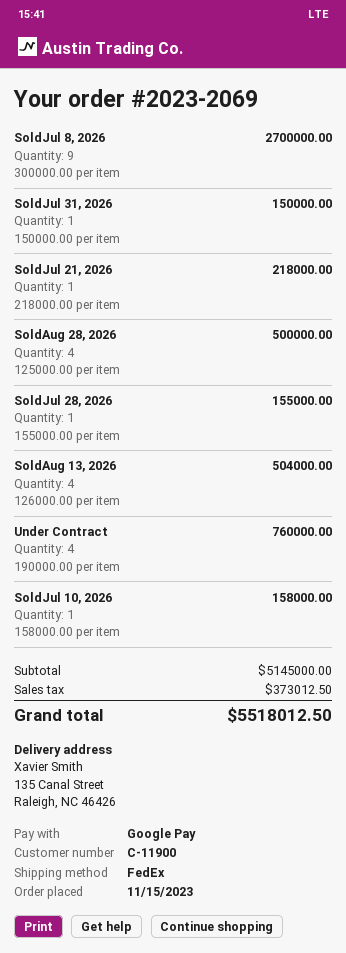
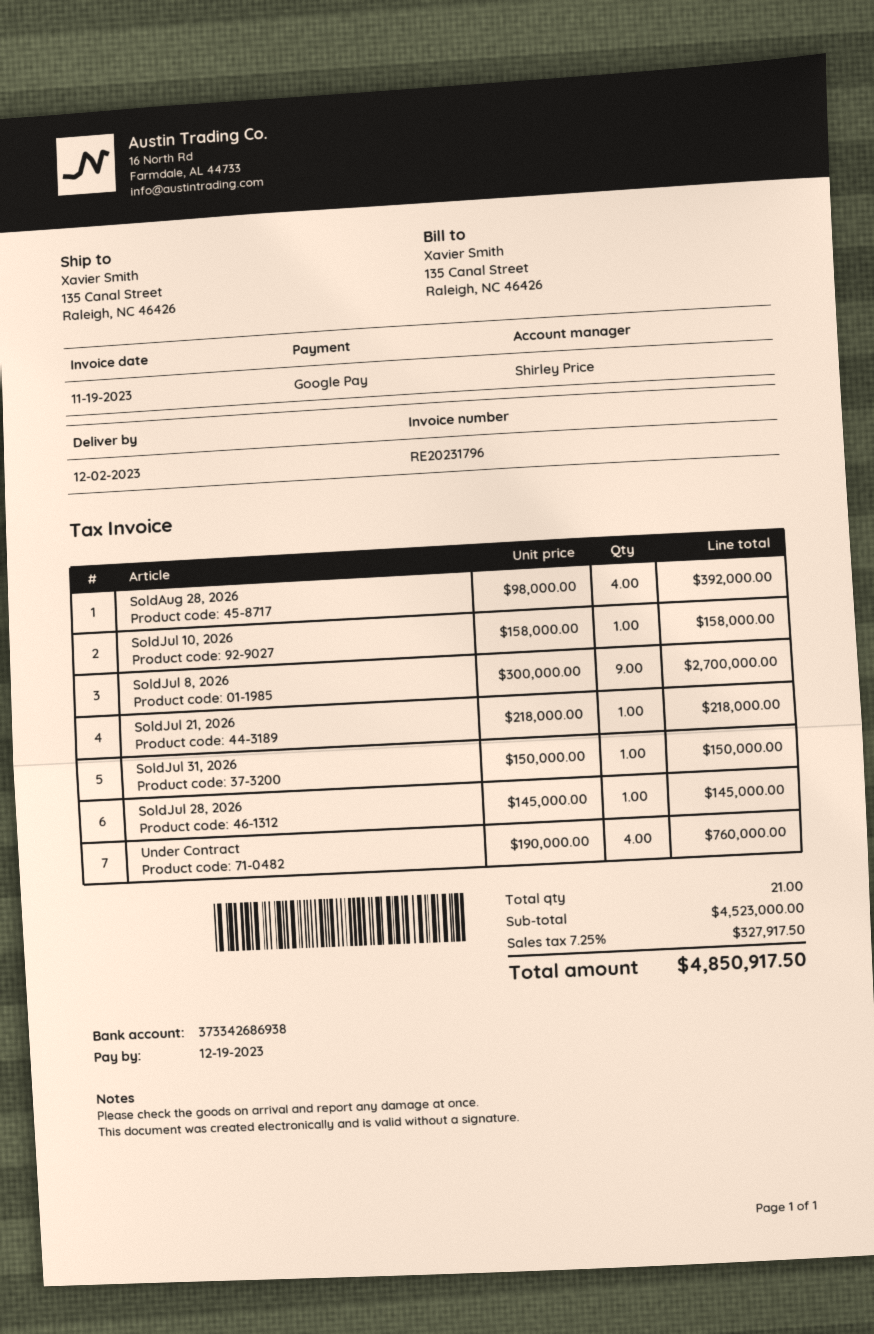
SoldAug 28, 2026: 4 x 125000.00 = 500000.00 -> 4 x 98000.00 = 392000.00
SoldJul 28, 2026: 1 x 155000.00 = 155000.00 -> 1 x 145000.00 = 145000.00
SoldAug 13, 2026: 4 x 126000.00 = 504000.00 -> none
subtotal: 5145000.00 -> 4523000.00
tax: 373012.50 -> 327917.50
total: 5518012.50 -> 4850917.50

